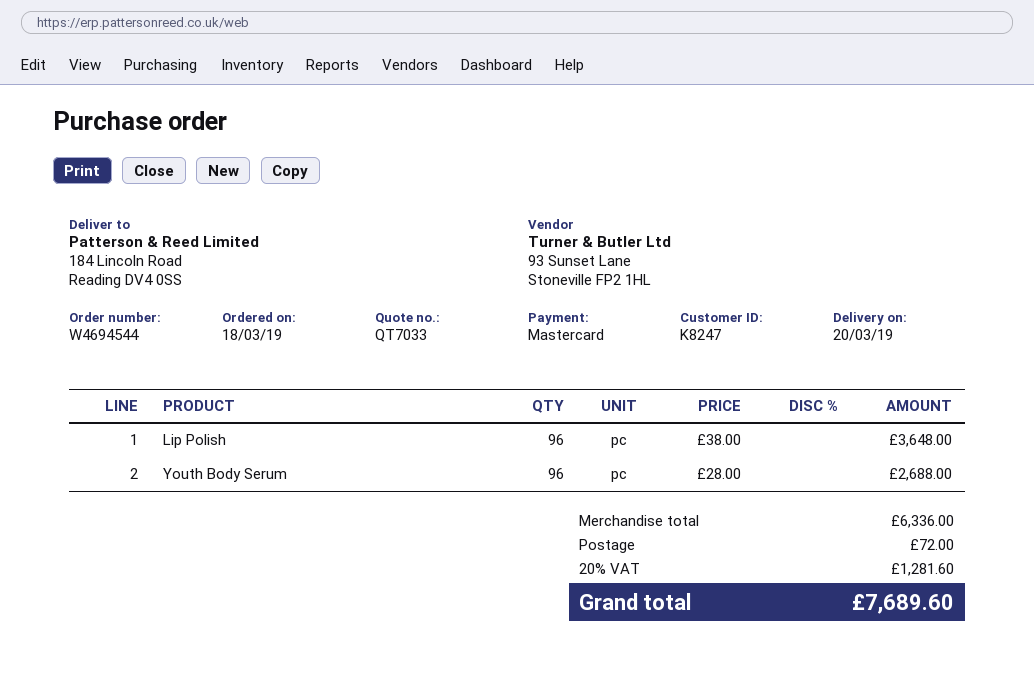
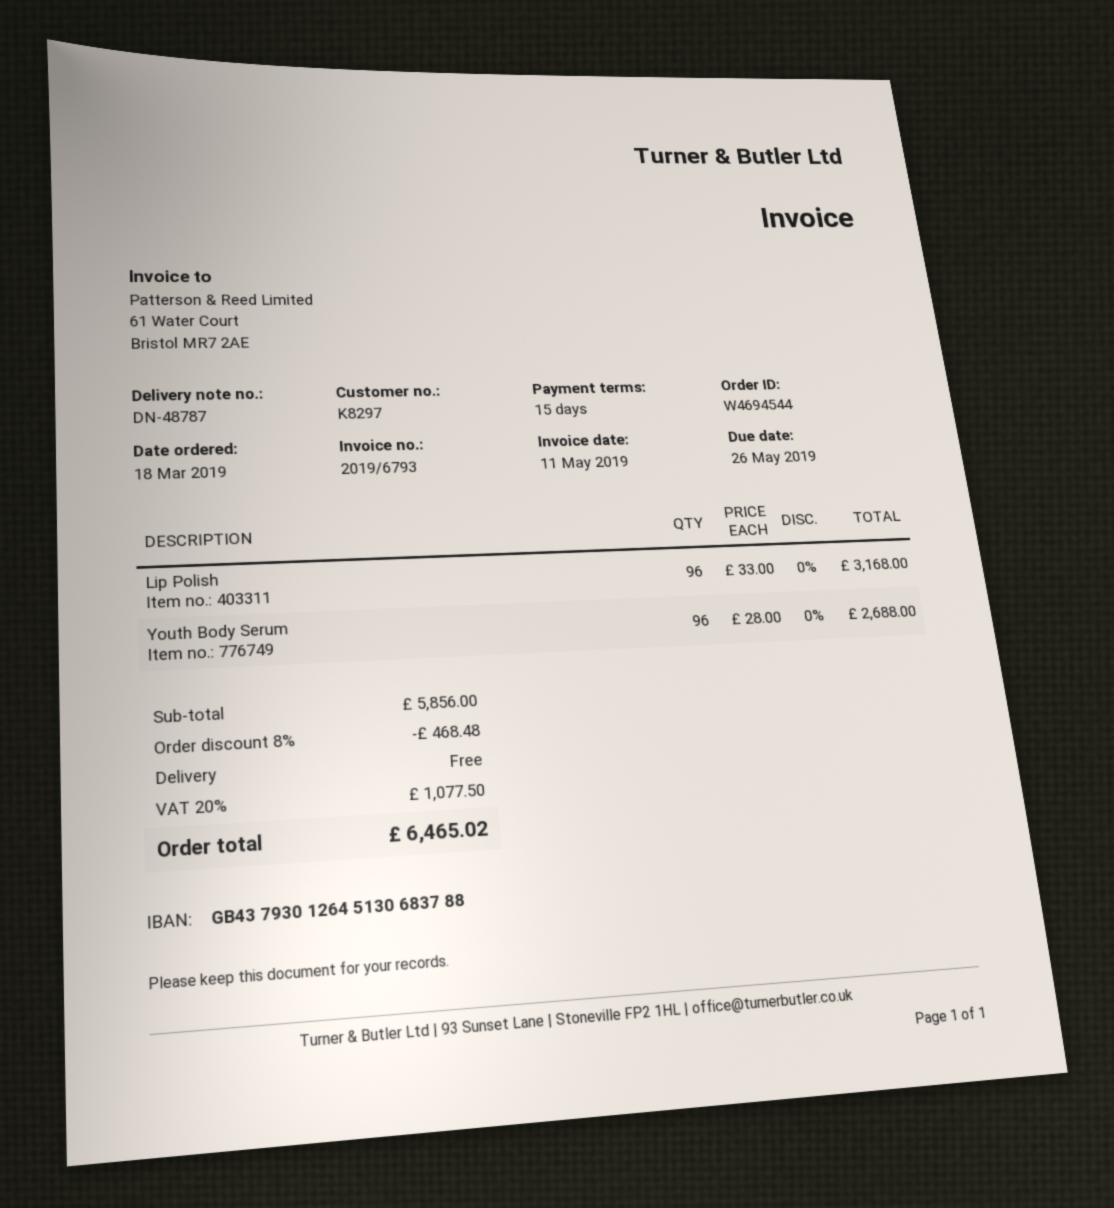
customer number: K8247 -> K8297
Lip Polish: 96 x 38.00 = 3648.00 -> 96 x 33.00 = 3168.00
subtotal: 6336.00 -> 5856.00
discount: none -> 8% = 468.48
shipping: 72.00 -> 0.00
tax: 20% = 1281.60 -> 20% = 1077.50
total: 7689.60 -> 6465.02

